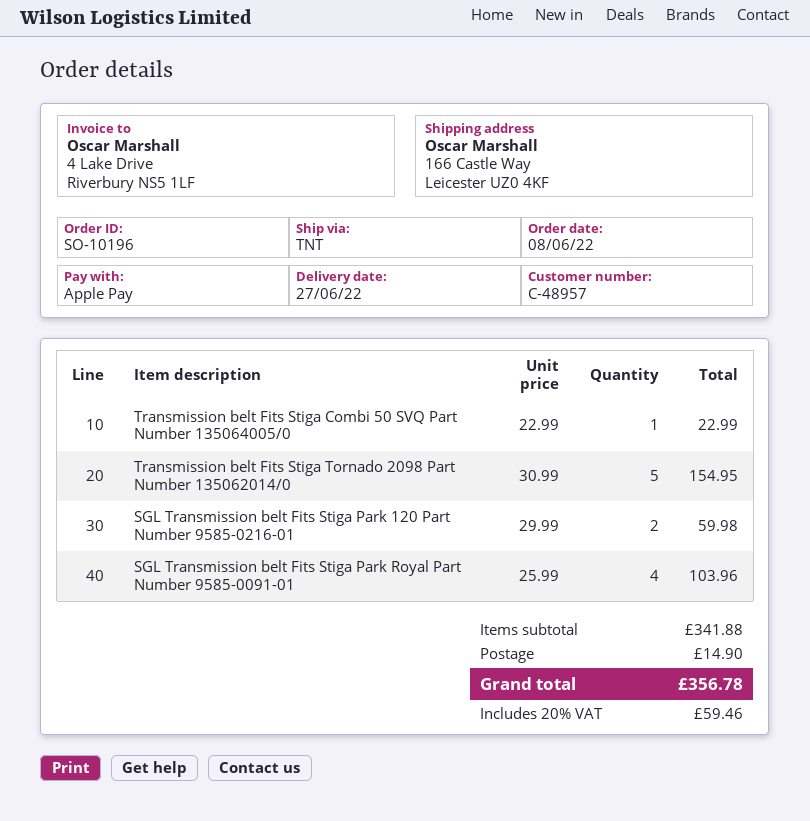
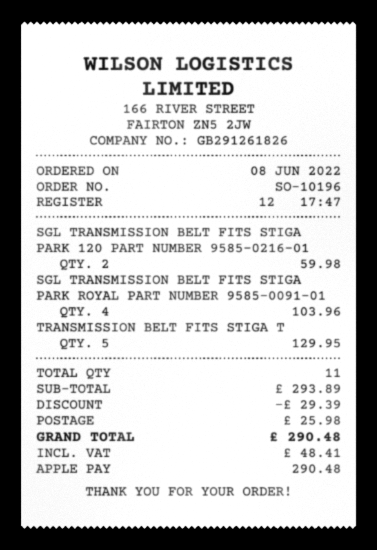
Transmission belt Fits Stiga Combi 50 SVQ Part Number 135064005/0: 1 for 22.99 -> none
Transmission belt Fits Stiga Tornado 2098 Part Number 135062014/0: 5 for 154.95 -> 5 for 129.95
subtotal: 341.88 -> 293.89
discount: none -> 29.39
shipping: 14.90 -> 25.98
tax: 59.46 -> 48.41
total: 356.78 -> 290.48

